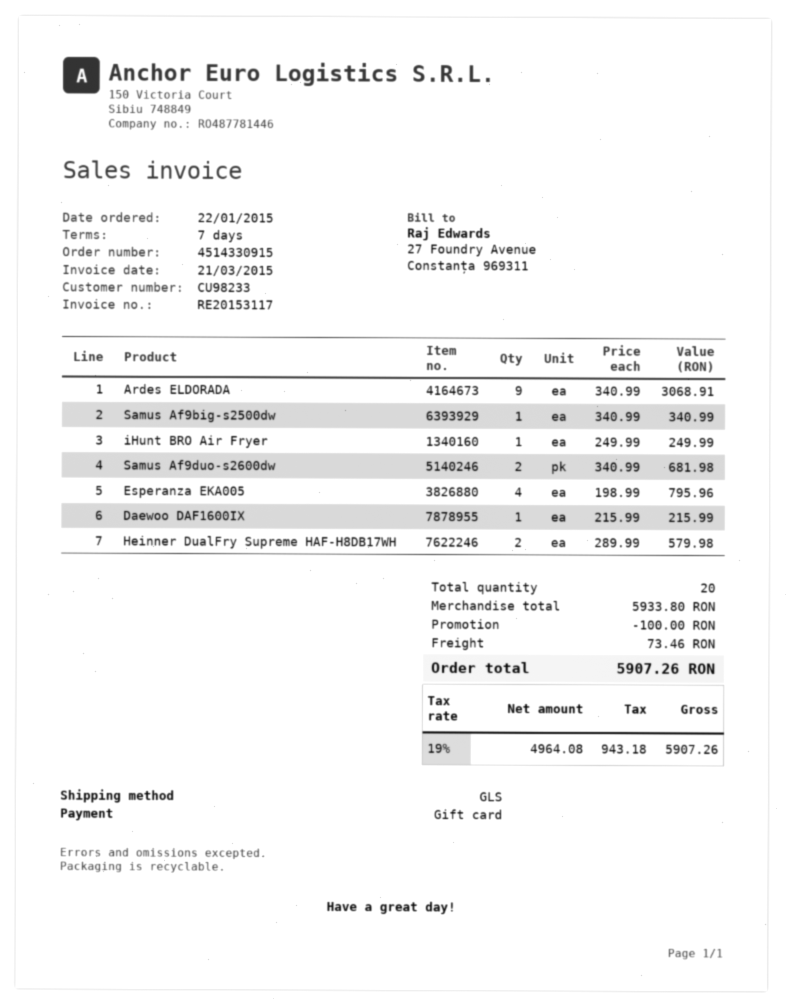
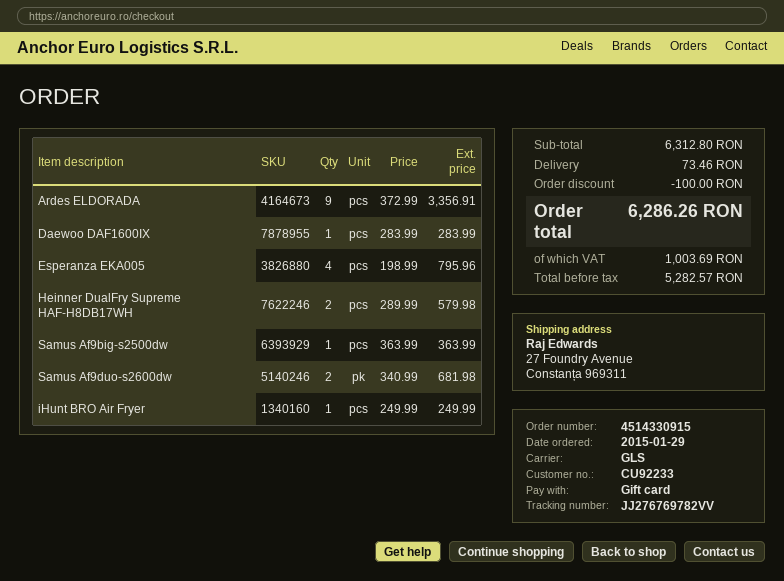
order date: 2015-01-22 -> 2015-01-29
customer number: CU98233 -> CU92233
Ardes ELDORADA: 9 x 340.99 = 3068.91 -> 9 x 372.99 = 3356.91
Samus Af9big-s2500dw: 1 x 340.99 = 340.99 -> 1 x 363.99 = 363.99
Daewoo DAF1600IX: 1 x 215.99 = 215.99 -> 1 x 283.99 = 283.99
subtotal: 5933.80 -> 6312.80
net: 4964.08 -> 5282.57
tax: 943.18 -> 1003.69
total: 5907.26 -> 6286.26

